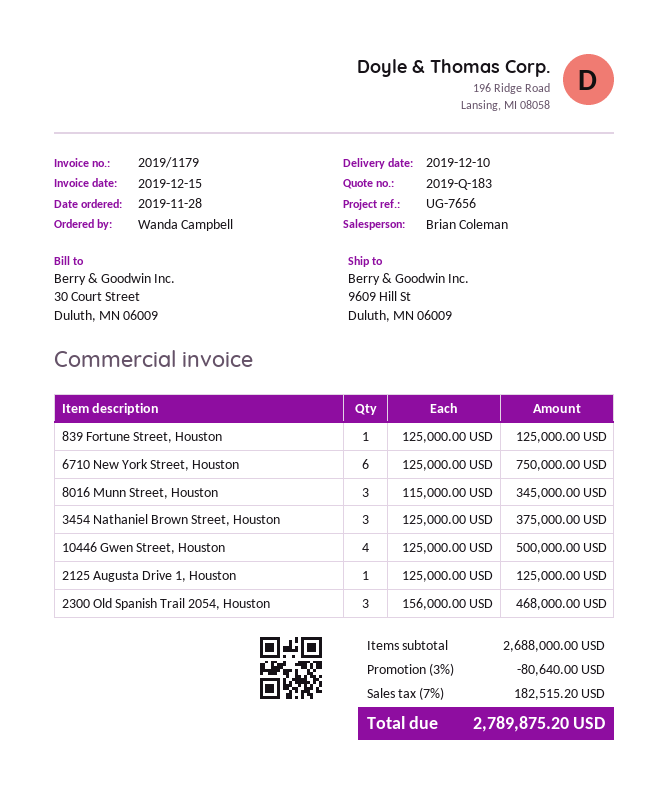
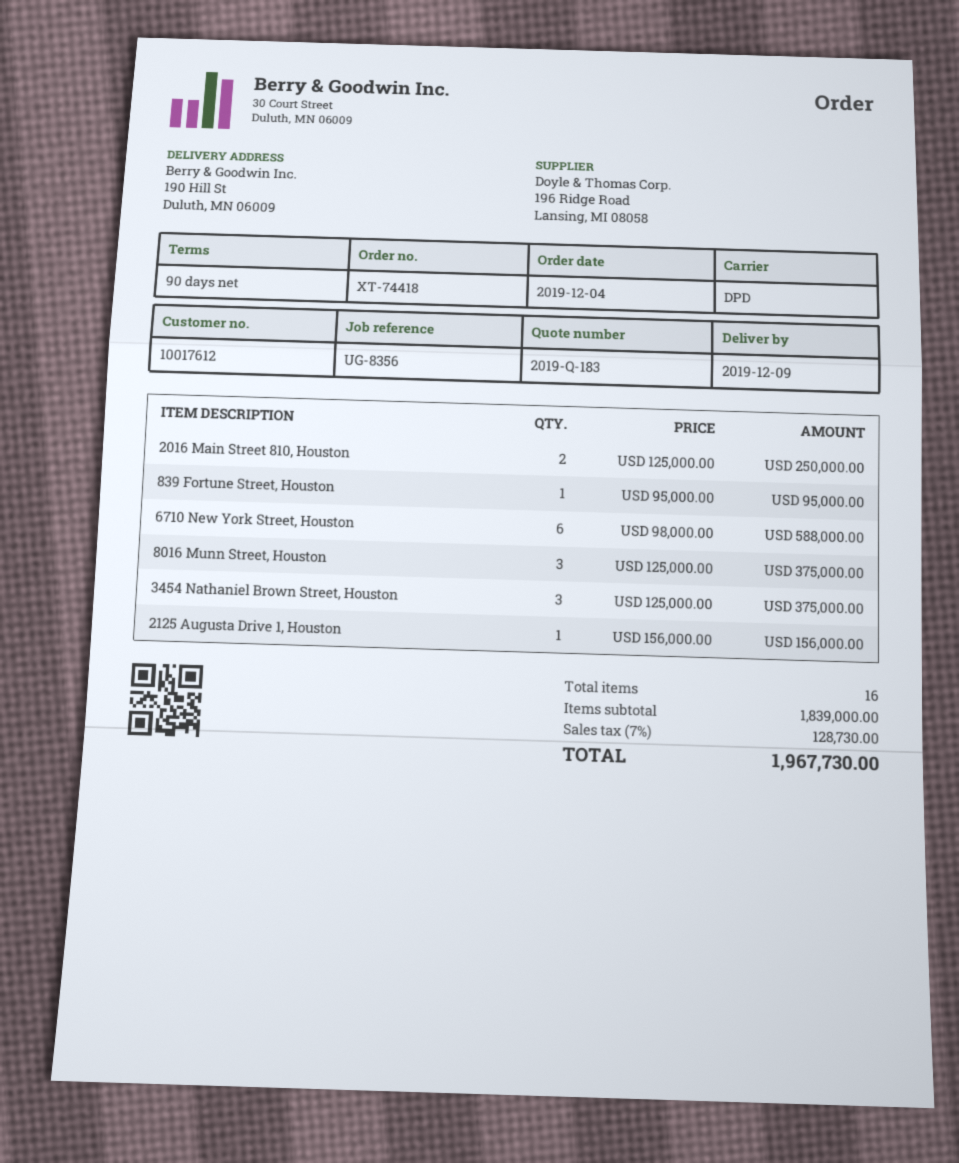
order date: 2019-11-28 -> 2019-12-04
delivery date: 2019-12-10 -> 2019-12-09
reference: UG-7656 -> UG-8356
ship to: 9609 Hill St, Duluth, MN 06009 -> 190 Hill St, Duluth, MN 06009
839 Fortune Street, Houston: 1 x 125000.00 = 125000.00 -> 1 x 95000.00 = 95000.00
6710 New York Street, Houston: 6 x 125000.00 = 750000.00 -> 6 x 98000.00 = 588000.00
8016 Munn Street, Houston: 3 x 115000.00 = 345000.00 -> 3 x 125000.00 = 375000.00
10446 Gwen Street, Houston: 4 x 125000.00 = 500000.00 -> none
2125 Augusta Drive 1, Houston: 1 x 125000.00 = 125000.00 -> 1 x 156000.00 = 156000.00
2300 Old Spanish Trail 2054, Houston: 3 x 156000.00 = 468000.00 -> none
2016 Main Street 810, Houston: none -> 2 x 125000.00 = 250000.00
subtotal: 2688000.00 -> 1839000.00
discount: 3% = 80640.00 -> none
tax: 7% = 182515.20 -> 7% = 128730.00
total: 2789875.20 -> 1967730.00

